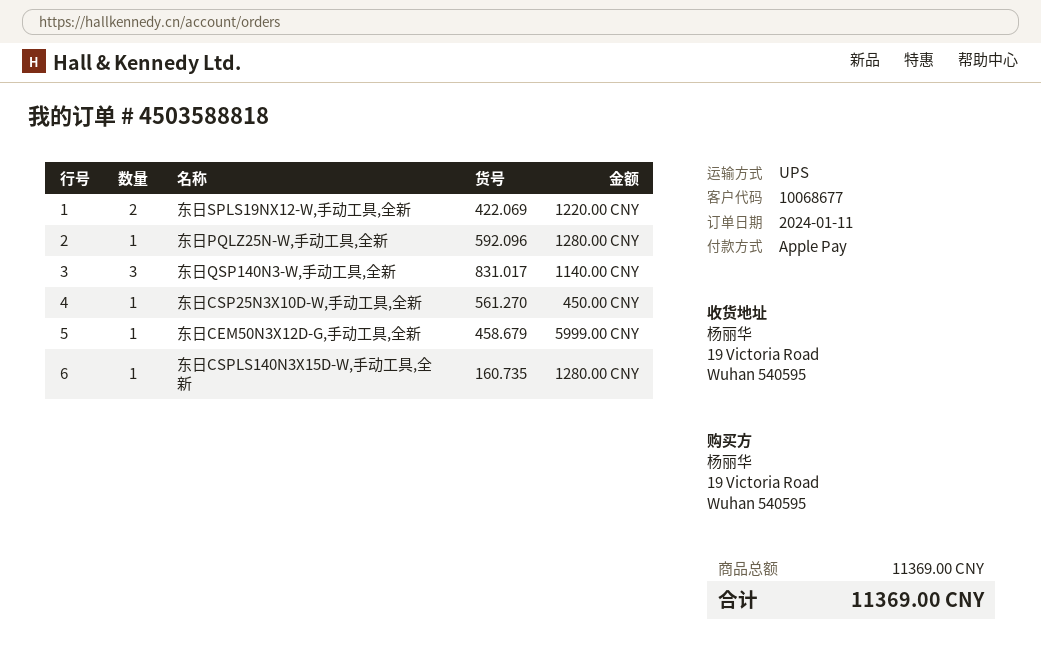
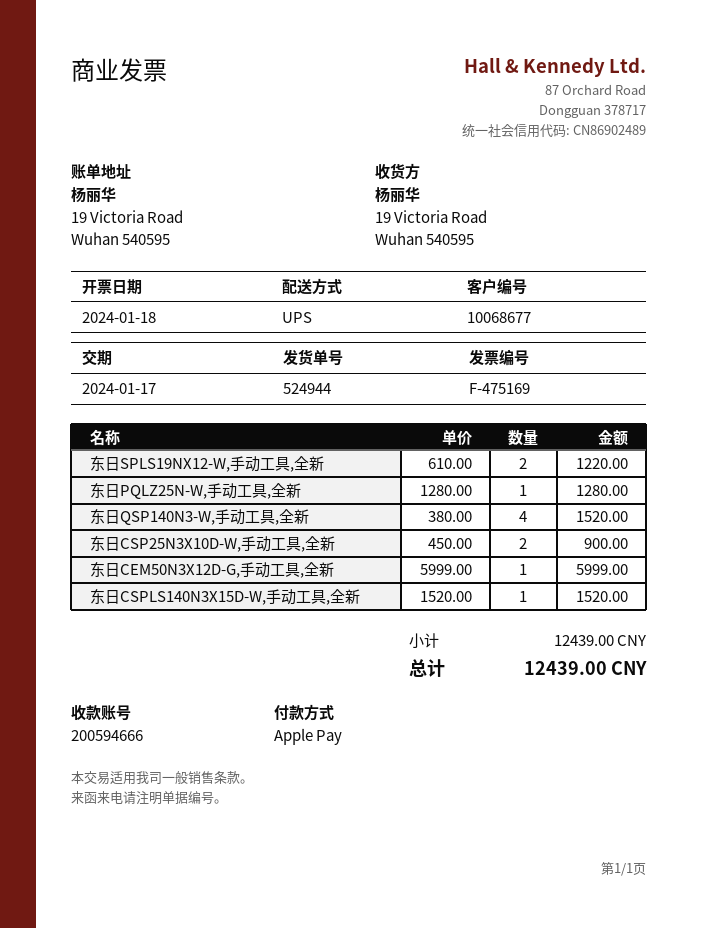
东日QSP140N3-W,手动工具,全新: 3 for 1140.00 -> 4 for 1520.00
东日CSP25N3X10D-W,手动工具,全新: 1 for 450.00 -> 2 for 900.00
东日CSPLS140N3X15D-W,手动工具,全新: 1 for 1280.00 -> 1 for 1520.00
subtotal: 11369.00 -> 12439.00
total: 11369.00 -> 12439.00

